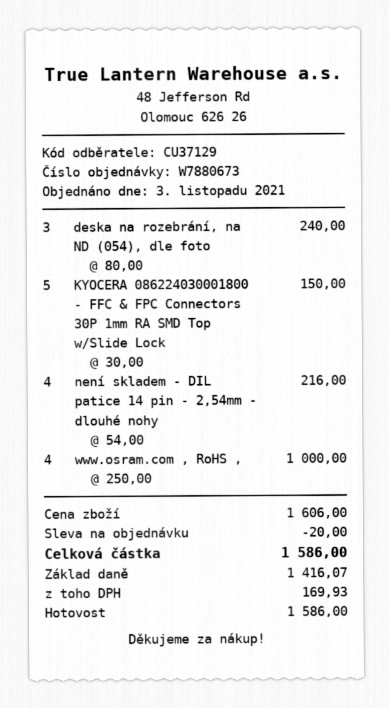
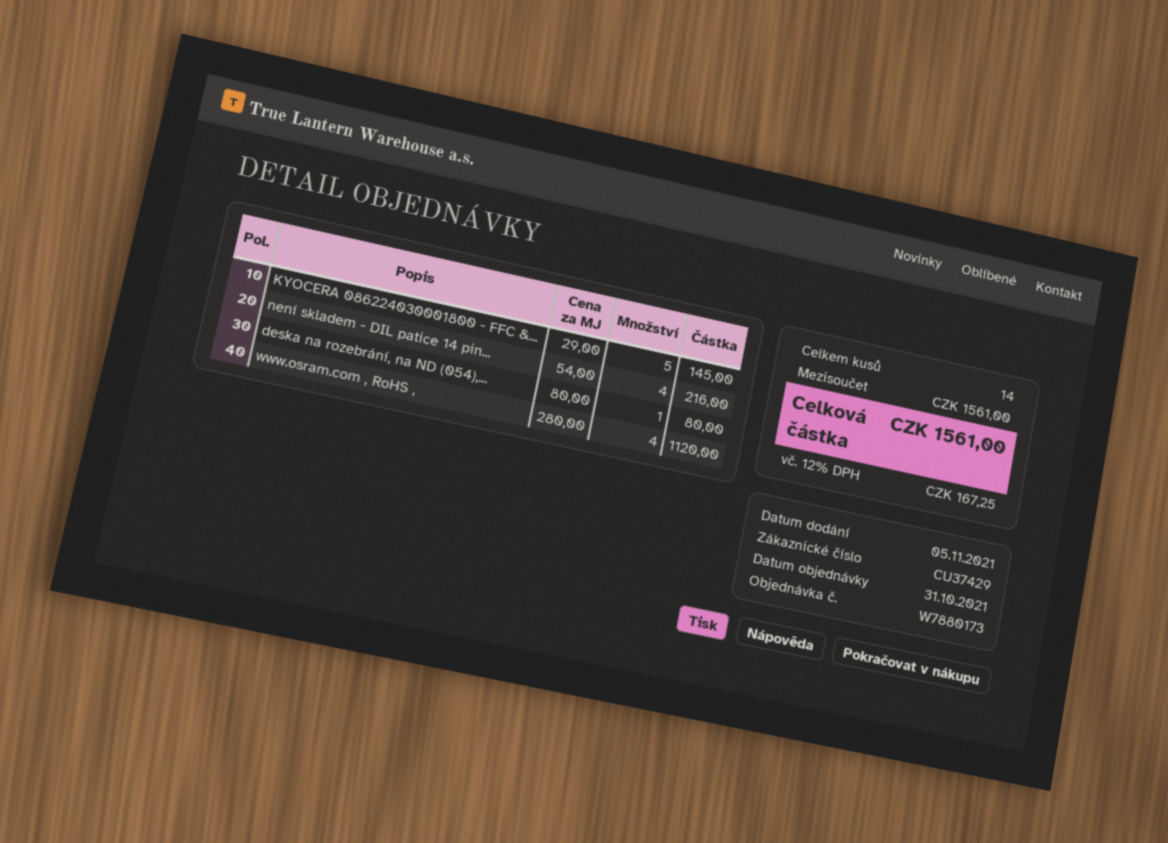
order number: W7880673 -> W7880173
order date: 2021-11-03 -> 2021-10-31
customer number: CU37129 -> CU37429
deska na rozebrání, na ND (054), dle foto: 3 x 80.00 = 240.00 -> 1 x 80.00 = 80.00
KYOCERA 086224030001800 - FFC & FPC Connectors 30P 1mm RA SMD Top w/Slide Lock: 5 x 30.00 = 150.00 -> 5 x 29.00 = 145.00
www.osram.com , RoHS ,: 4 x 250.00 = 1000.00 -> 4 x 280.00 = 1120.00
subtotal: 1606.00 -> 1561.00
discount: 20.00 -> none
tax: 169.93 -> 167.25
total: 1586.00 -> 1561.00

